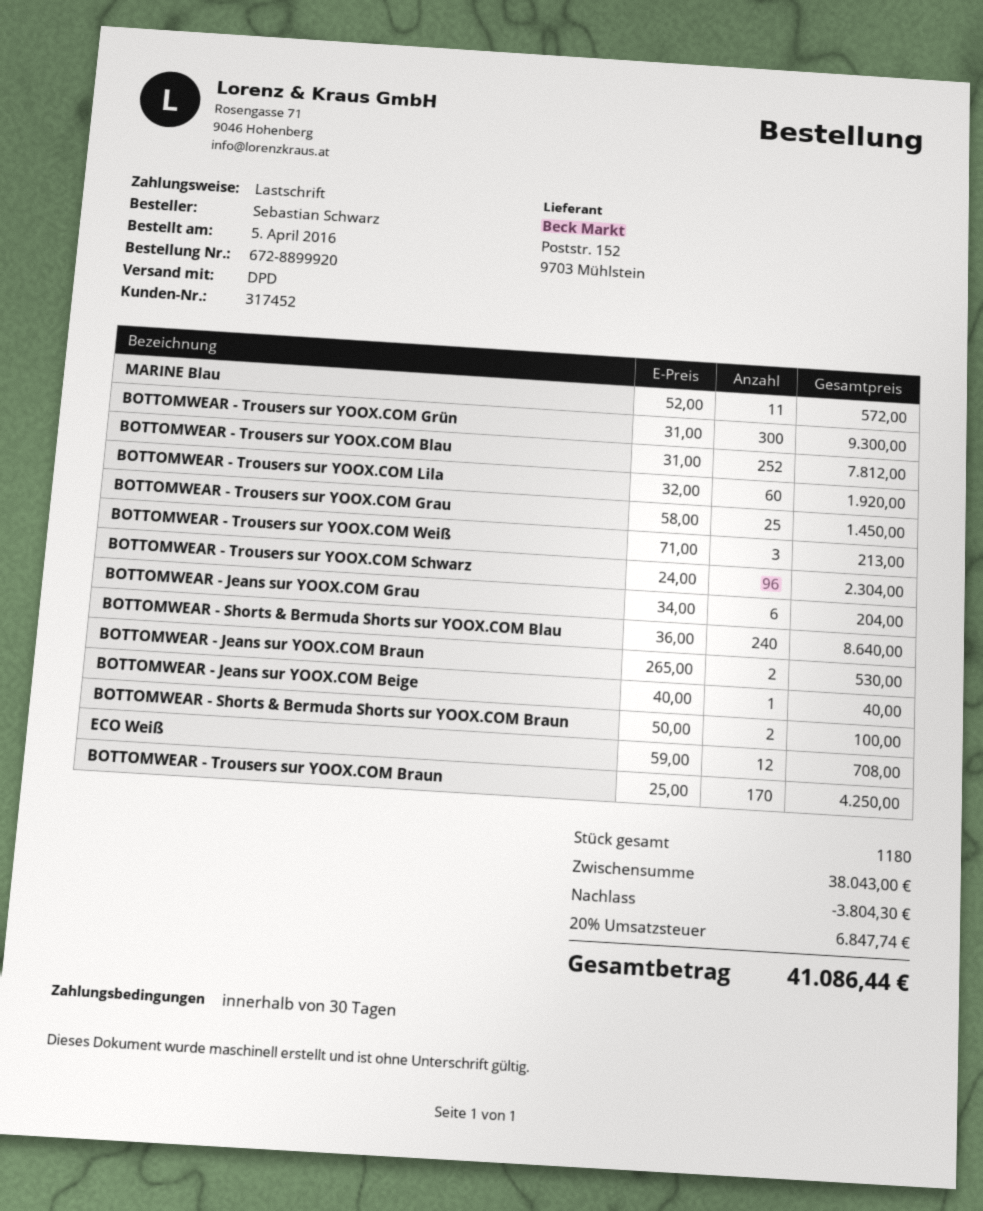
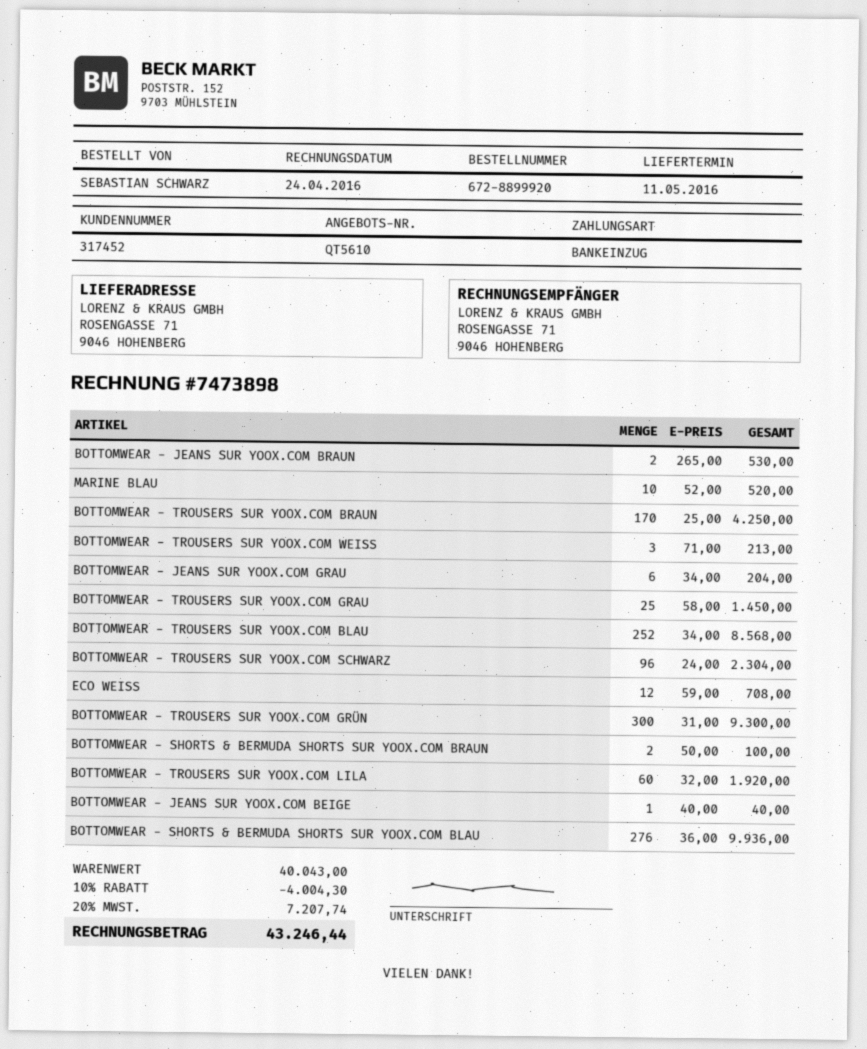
MARINE Blau: 11 x 52.00 = 572.00 -> 10 x 52.00 = 520.00
BOTTOMWEAR - Trousers sur YOOX.COM Blau: 252 x 31.00 = 7812.00 -> 252 x 34.00 = 8568.00
BOTTOMWEAR - Shorts & Bermuda Shorts sur YOOX.COM Blau: 240 x 36.00 = 8640.00 -> 276 x 36.00 = 9936.00
subtotal: 38043.00 -> 40043.00
discount: 3804.30 -> 4004.30
tax: 20% = 6847.74 -> 20% = 7207.74
total: 41086.44 -> 43246.44

